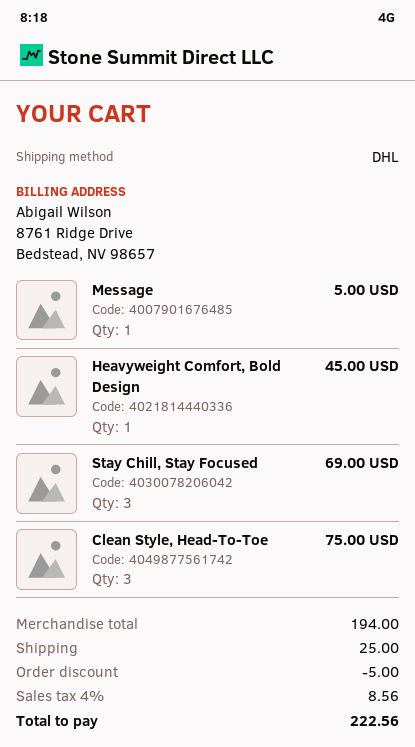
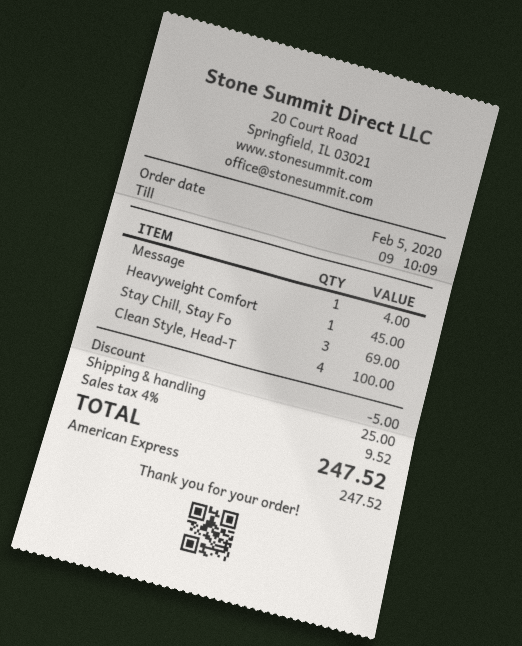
Message: 1 for 5.00 -> 1 for 4.00
Clean Style, Head-To-Toe: 3 for 75.00 -> 4 for 100.00
tax: 4% = 8.56 -> 4% = 9.52
total: 222.56 -> 247.52

